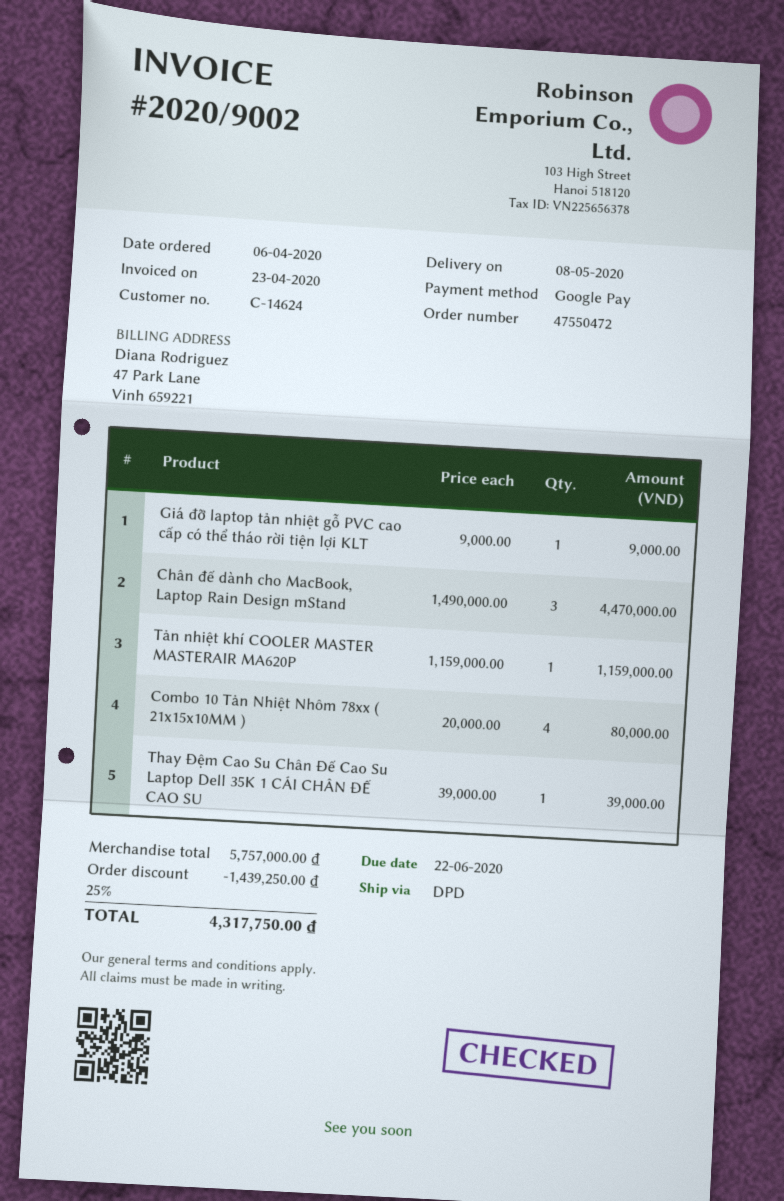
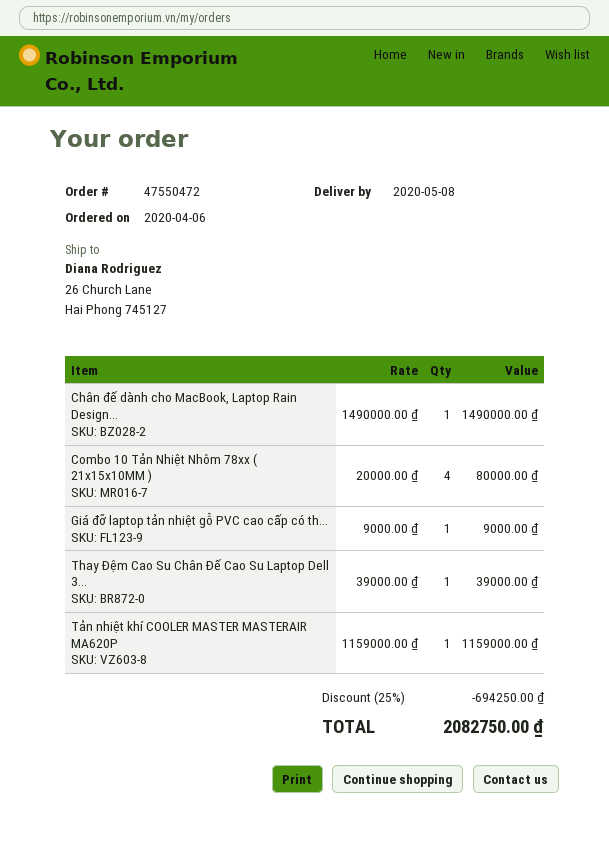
Chân đế dành cho MacBook, Laptop Rain Design mStand: 3 x 1490000.00 = 4470000.00 -> 1 x 1490000.00 = 1490000.00
discount: 25% = 1439250.00 -> 25% = 694250.00
total: 4317750.00 -> 2082750.00

